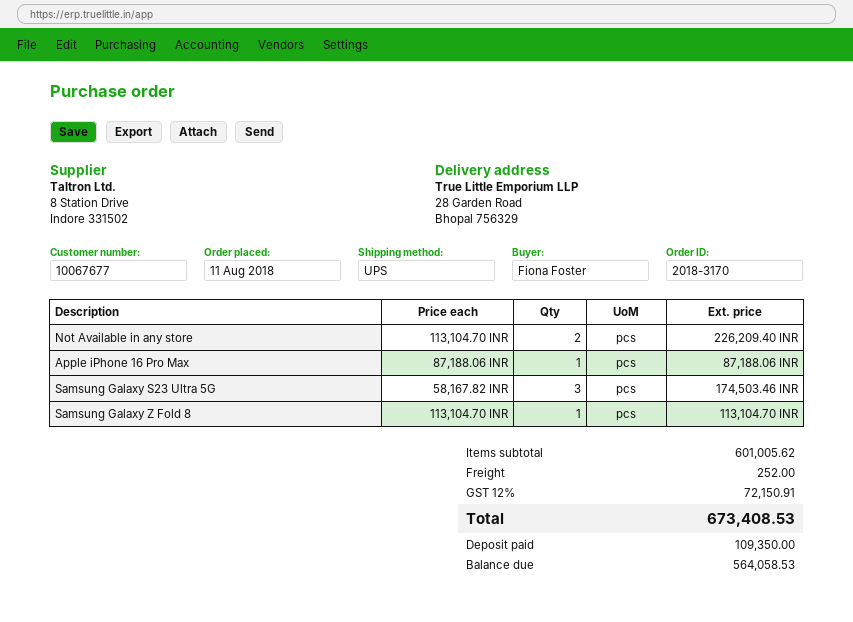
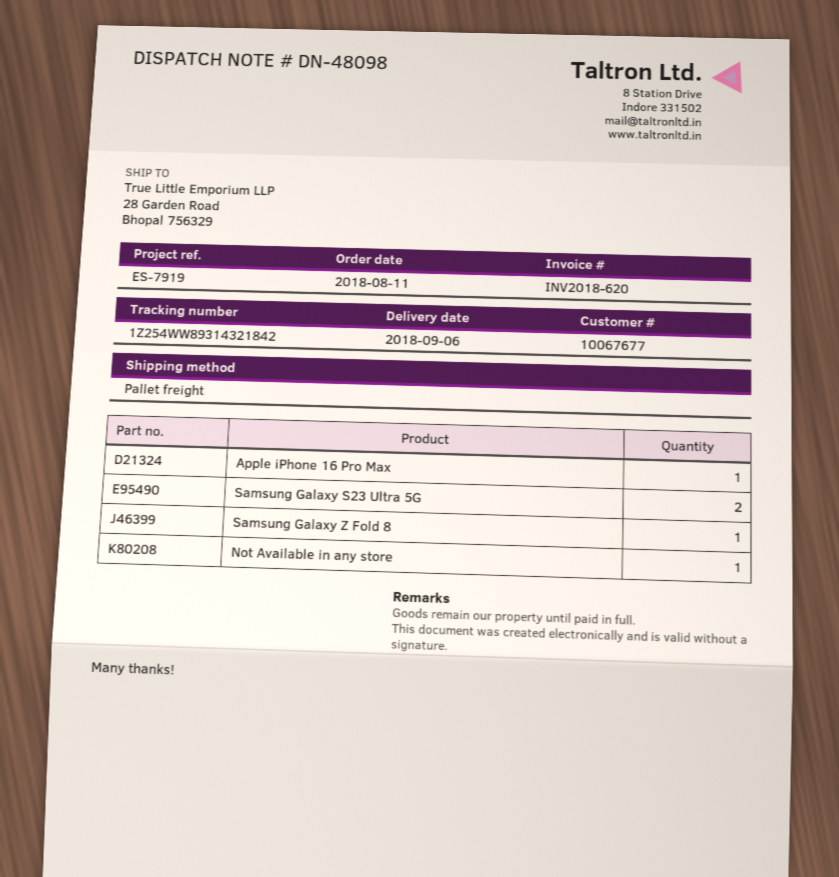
shipping method: UPS -> pallet freight
Not Available in any store: 2 -> 1
Samsung Galaxy S23 Ultra 5G: 3 -> 2

